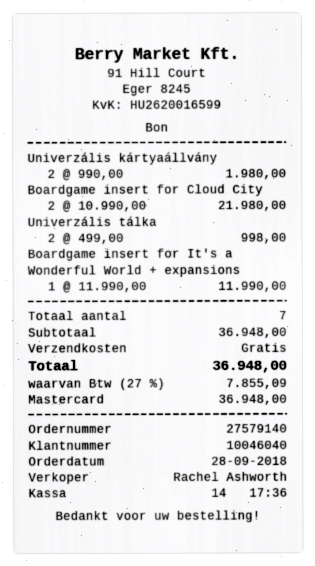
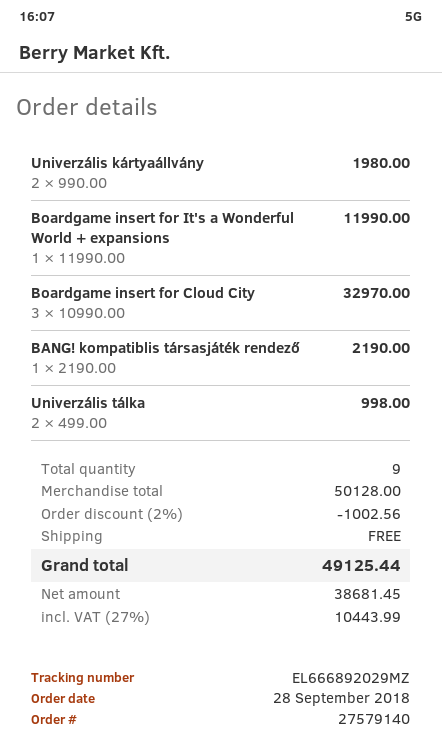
Boardgame insert for Cloud City: 2 x 10990.00 = 21980.00 -> 3 x 10990.00 = 32970.00
BANG! kompatiblis társasjáték rendező: none -> 1 x 2190.00 = 2190.00
total quantity: 7 -> 9
subtotal: 36948.00 -> 50128.00
discount: none -> 2% = 1002.56
tax: 27% = 7855.09 -> 27% = 10443.99
total: 36948.00 -> 49125.44

